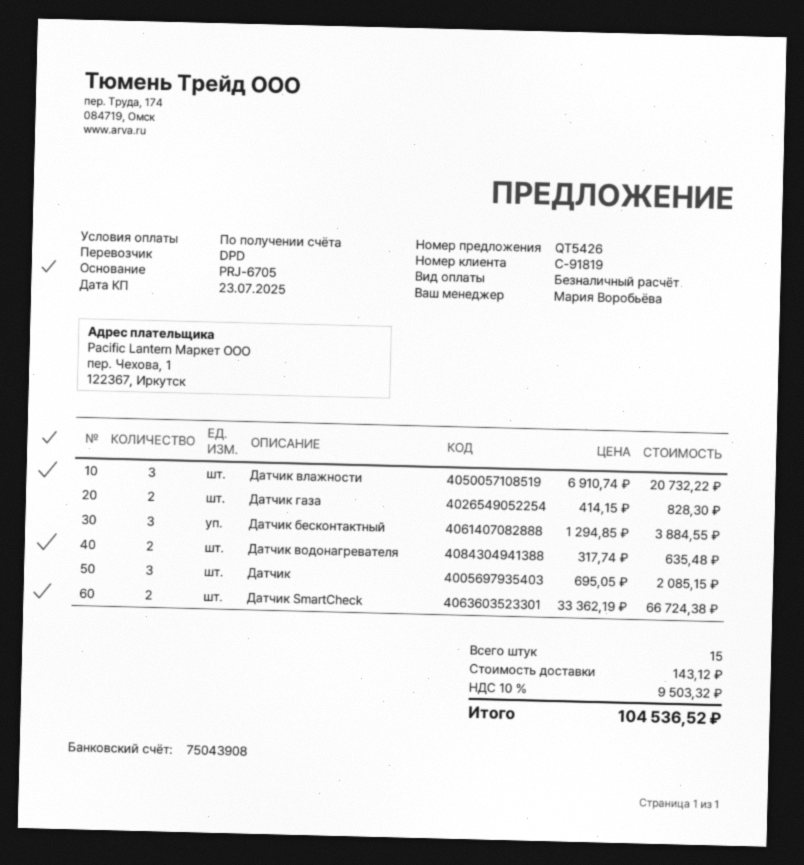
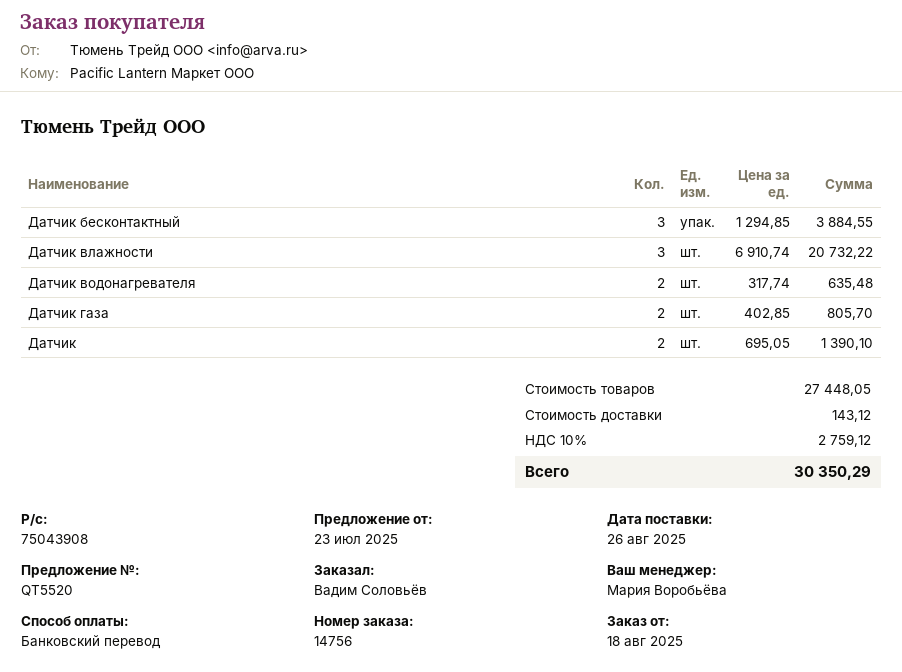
quote number: QT5426 -> QT5520
Датчик газа: 2 x 414.15 = 828.30 -> 2 x 402.85 = 805.70
Датчик: 3 x 695.05 = 2085.15 -> 2 x 695.05 = 1390.10
Датчик SmartCheck: 2 x 33362.19 = 66724.38 -> none
tax: 10% = 9503.32 -> 10% = 2759.12
total: 104536.52 -> 30350.29

